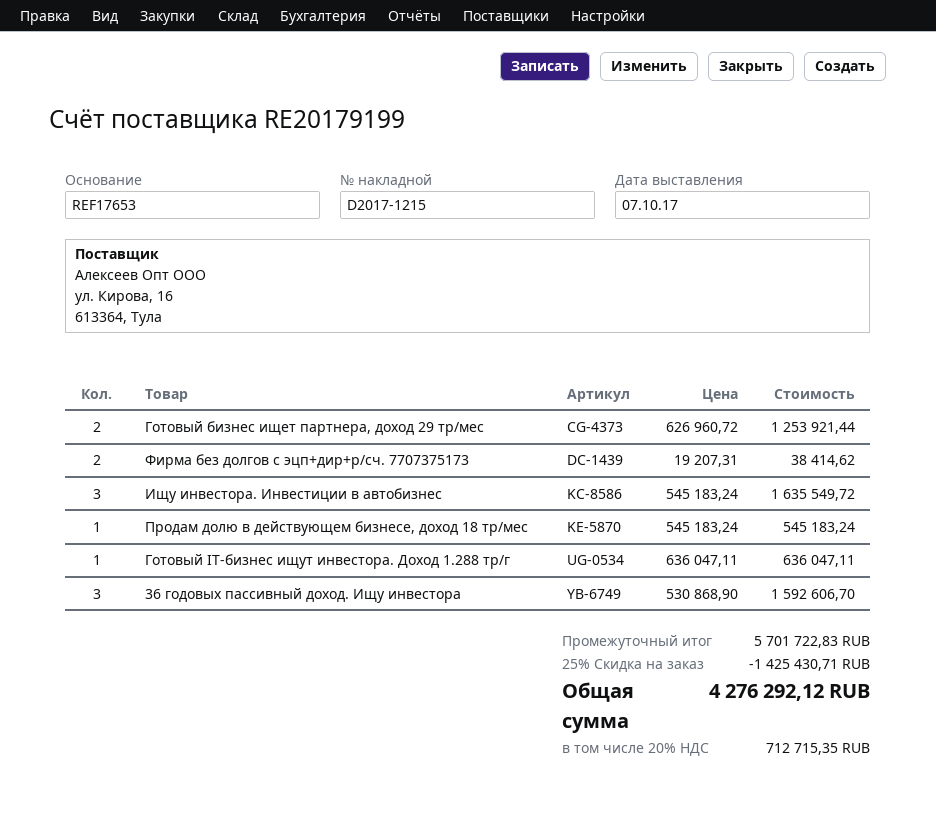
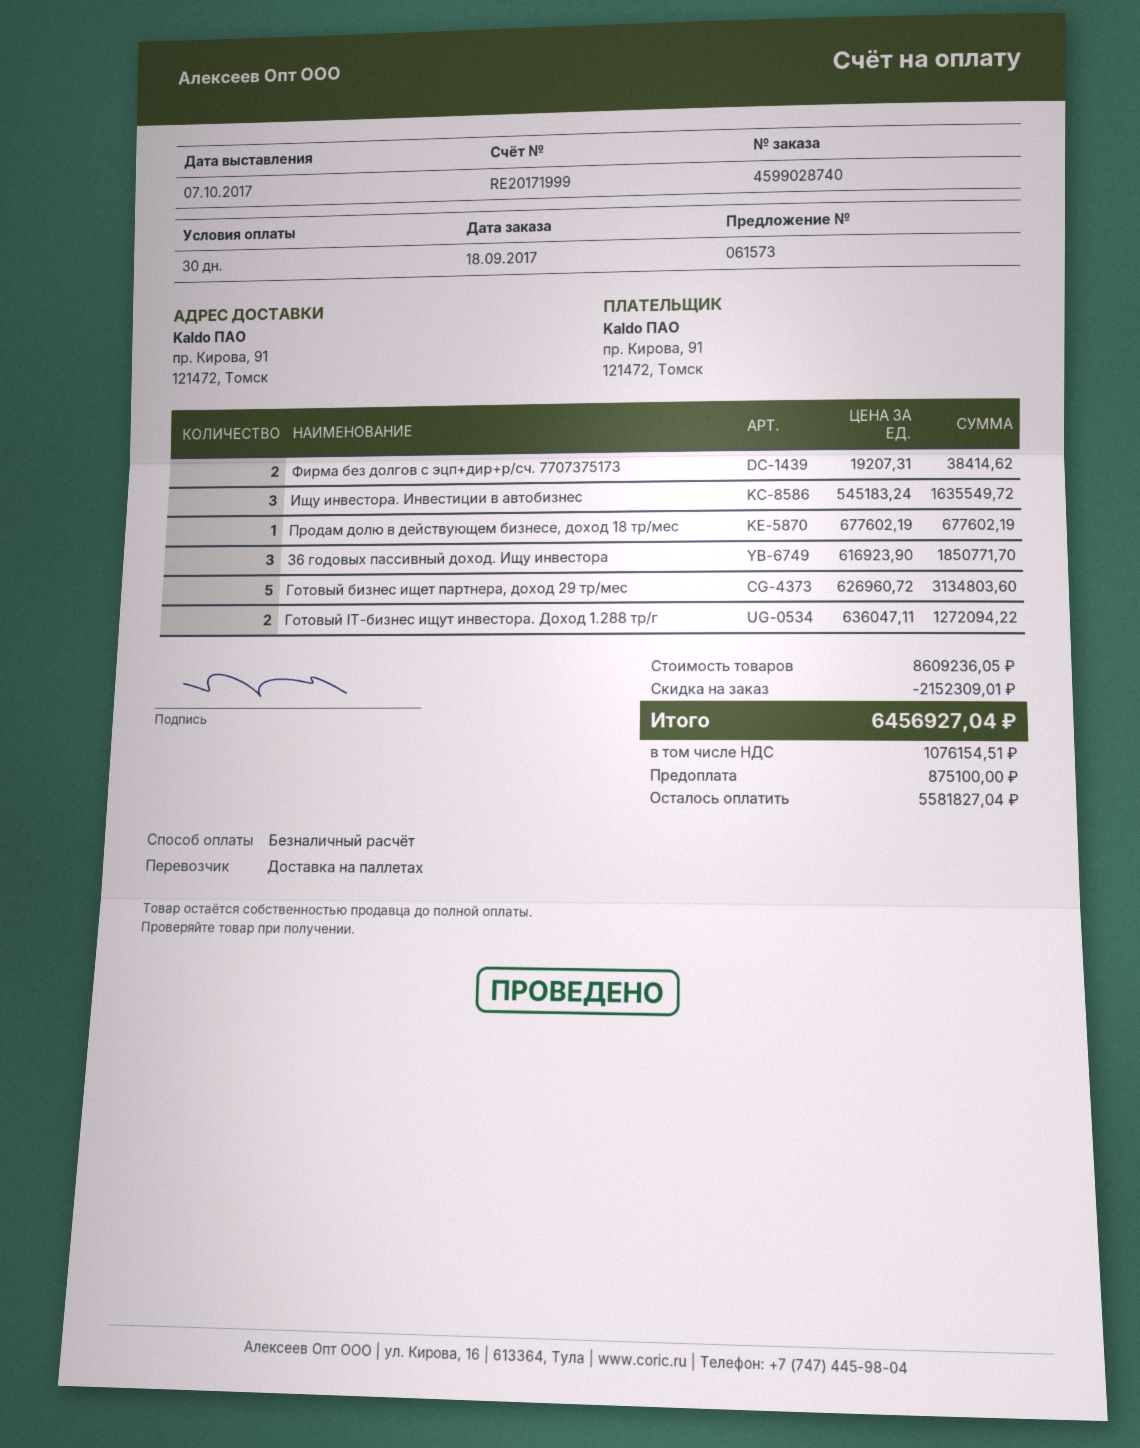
invoice number: RE20179199 -> RE20171999
Готовый бизнес ищет партнера, доход 29 тр/мес: 2 x 626960.72 = 1253921.44 -> 5 x 626960.72 = 3134803.60
Продам долю в действующем бизнесе, доход 18 тр/мес: 1 x 545183.24 = 545183.24 -> 1 x 677602.19 = 677602.19
Готовый IT-бизнес ищут инвестора. Доход 1.288 тр/г: 1 x 636047.11 = 636047.11 -> 2 x 636047.11 = 1272094.22
36 годовых пассивный доход. Ищу инвестора: 3 x 530868.90 = 1592606.70 -> 3 x 616923.90 = 1850771.70
subtotal: 5701722.83 -> 8609236.05
discount: 1425430.71 -> 2152309.01
tax: 712715.35 -> 1076154.51
total: 4276292.12 -> 6456927.04

